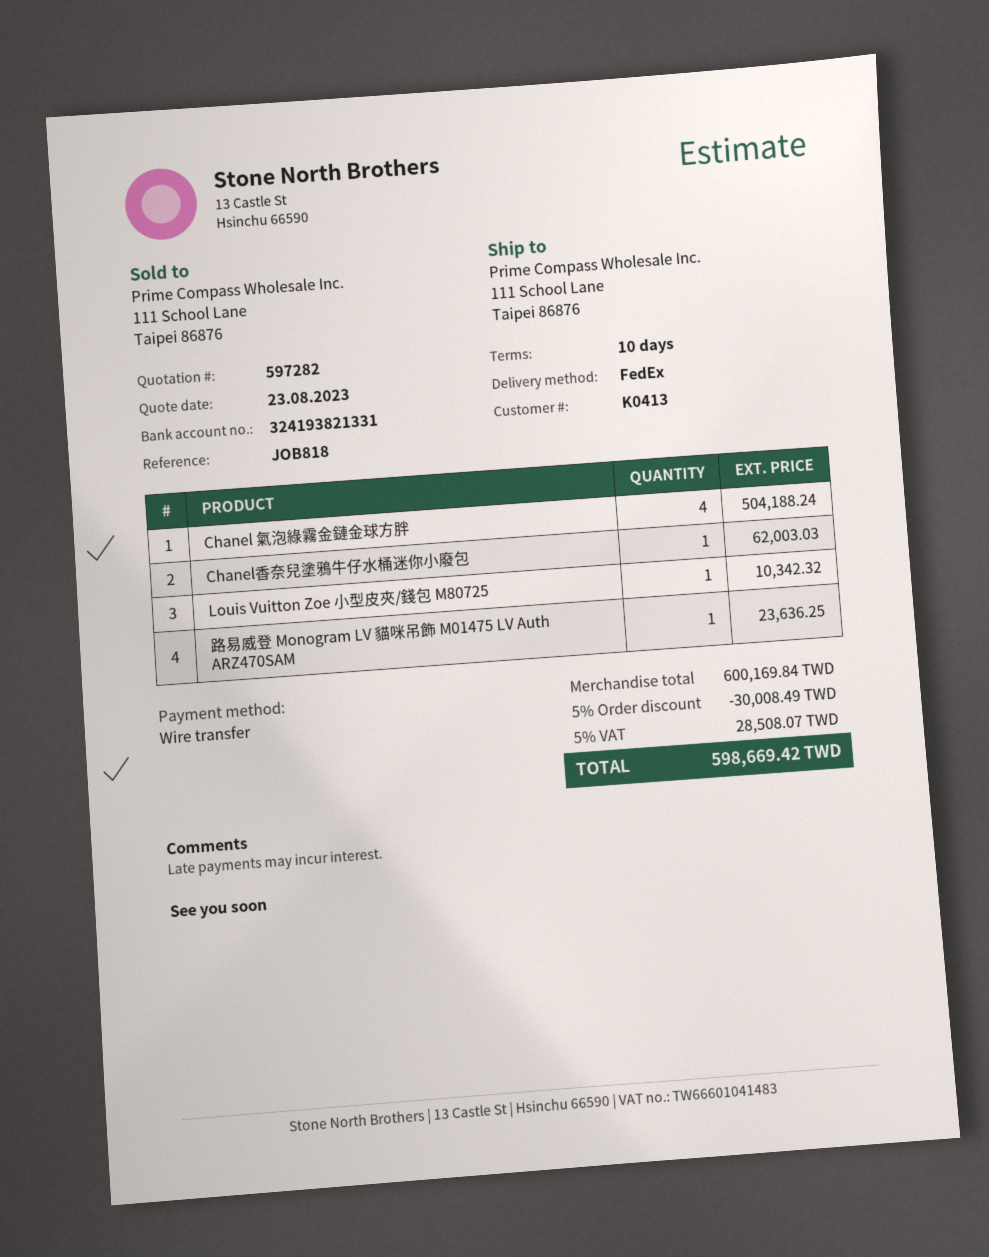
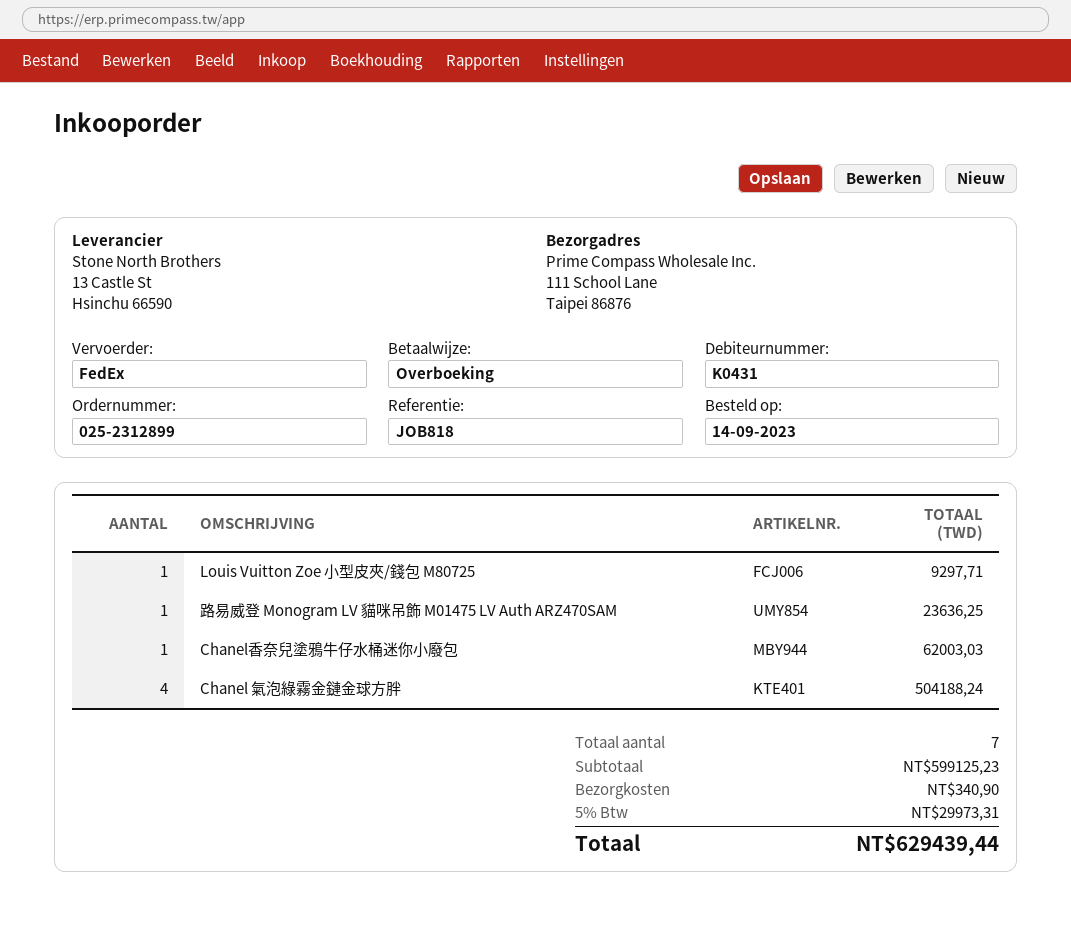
customer number: K0413 -> K0431
Louis Vuitton Zoe 小型皮夾/錢包 M80725: 1 for 10342.32 -> 1 for 9297.71
subtotal: 600169.84 -> 599125.23
discount: 5% = 30008.49 -> none
shipping: none -> 340.90
tax: 5% = 28508.07 -> 5% = 29973.31
total: 598669.42 -> 629439.44

